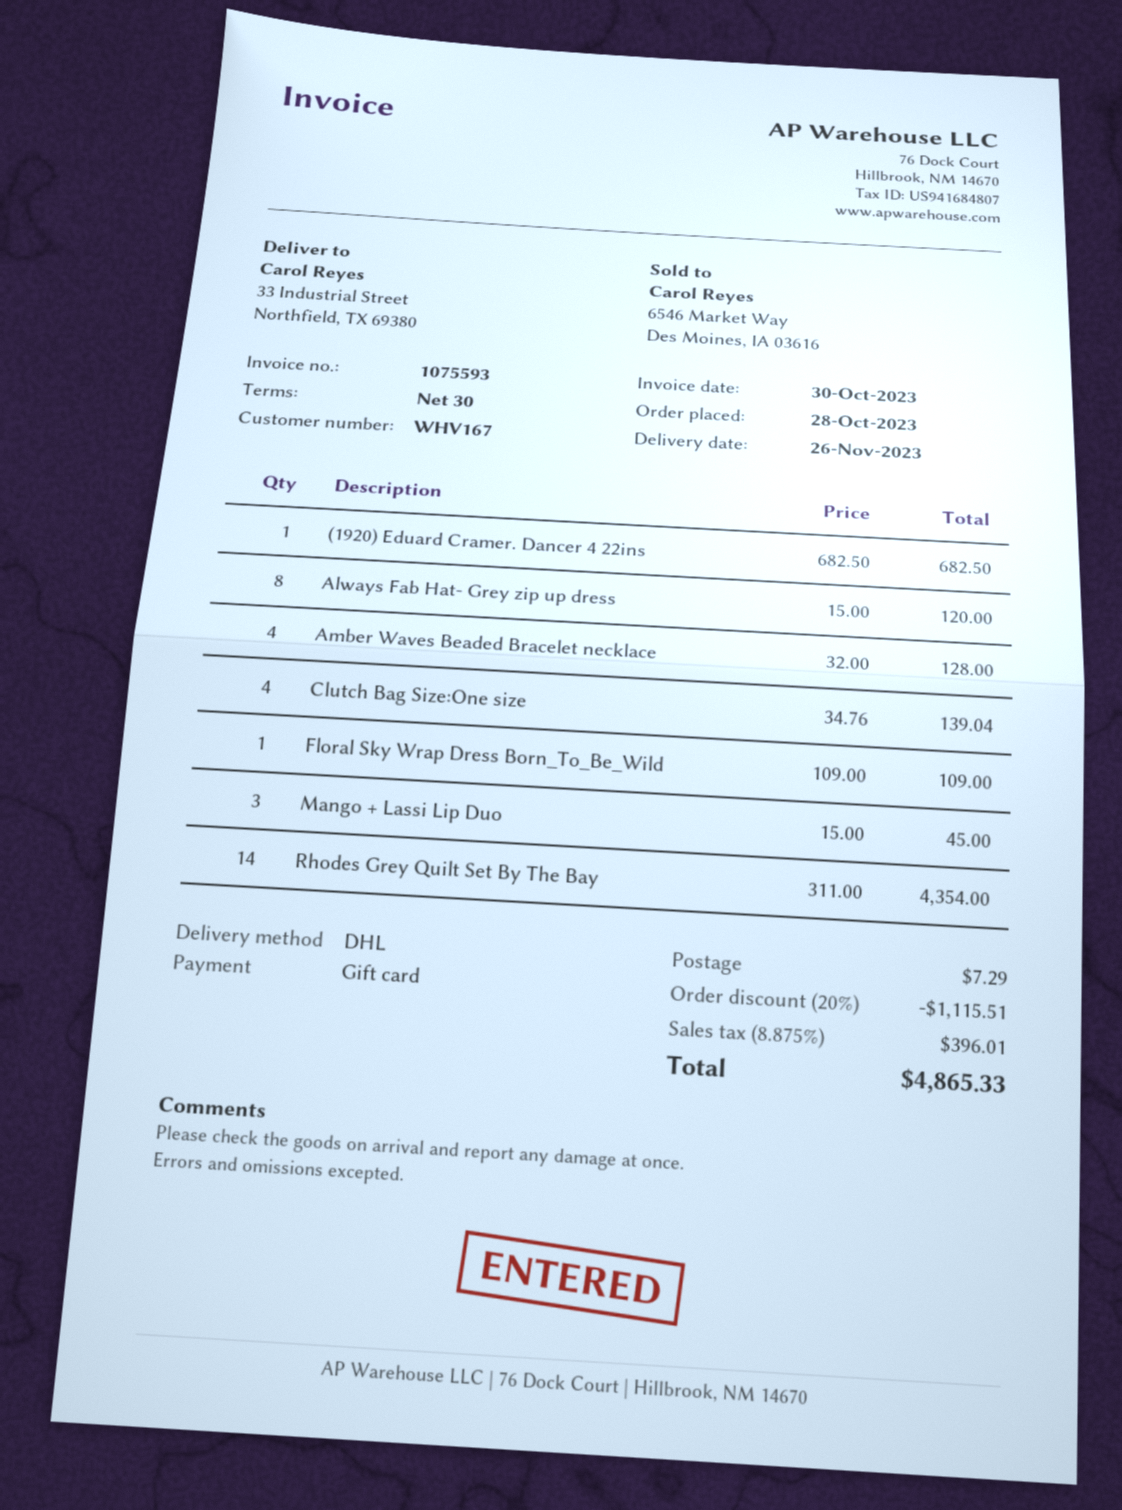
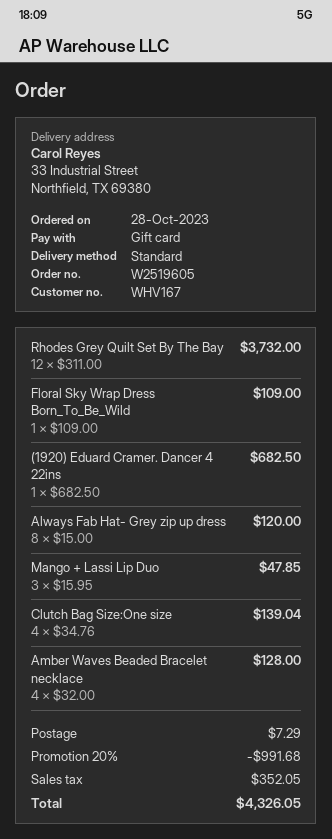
shipping method: DHL -> standard
Mango + Lassi Lip Duo: 3 x 15.00 = 45.00 -> 3 x 15.95 = 47.85
Rhodes Grey Quilt Set By The Bay: 14 x 311.00 = 4354.00 -> 12 x 311.00 = 3732.00
discount: 20% = 1115.51 -> 20% = 991.68
tax: 396.01 -> 352.05
total: 4865.33 -> 4326.05

